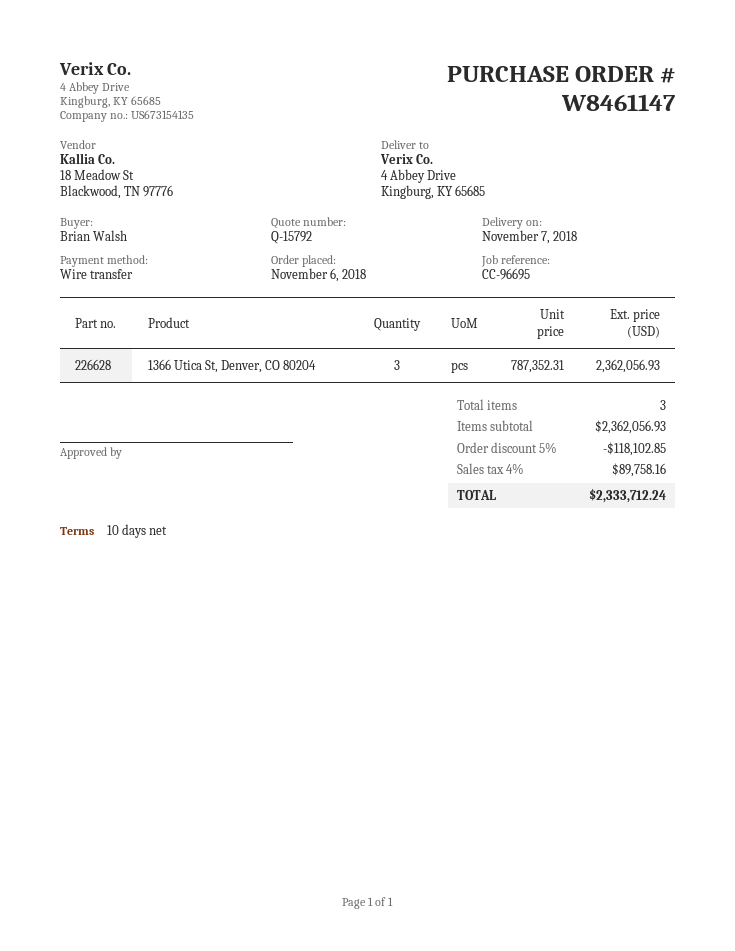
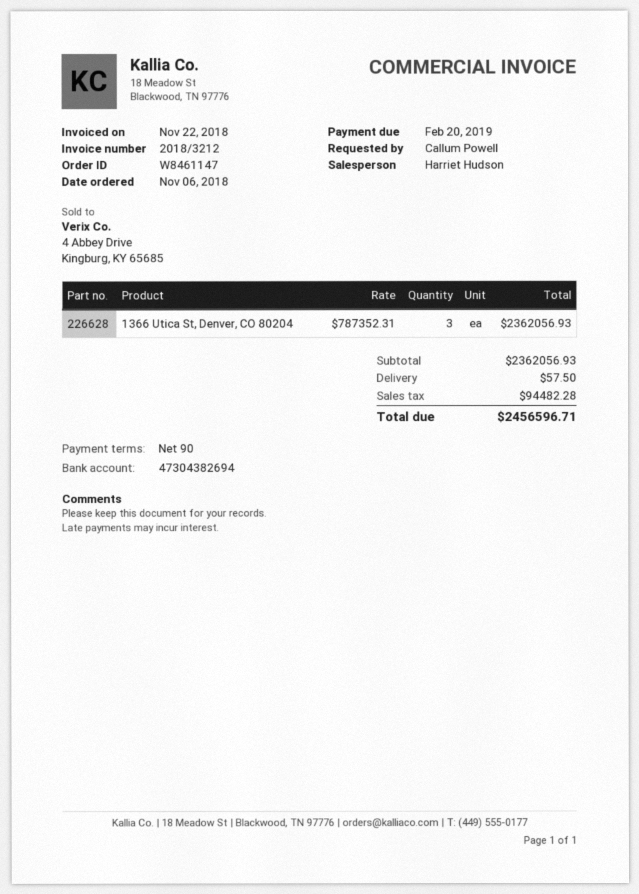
payment terms: 10 days -> 90 days
ordered by: Brian Walsh -> Callum Powell
discount: 5% = 118102.85 -> none
shipping: none -> 57.50
tax: 89758.16 -> 94482.28
total: 2333712.24 -> 2456596.71

